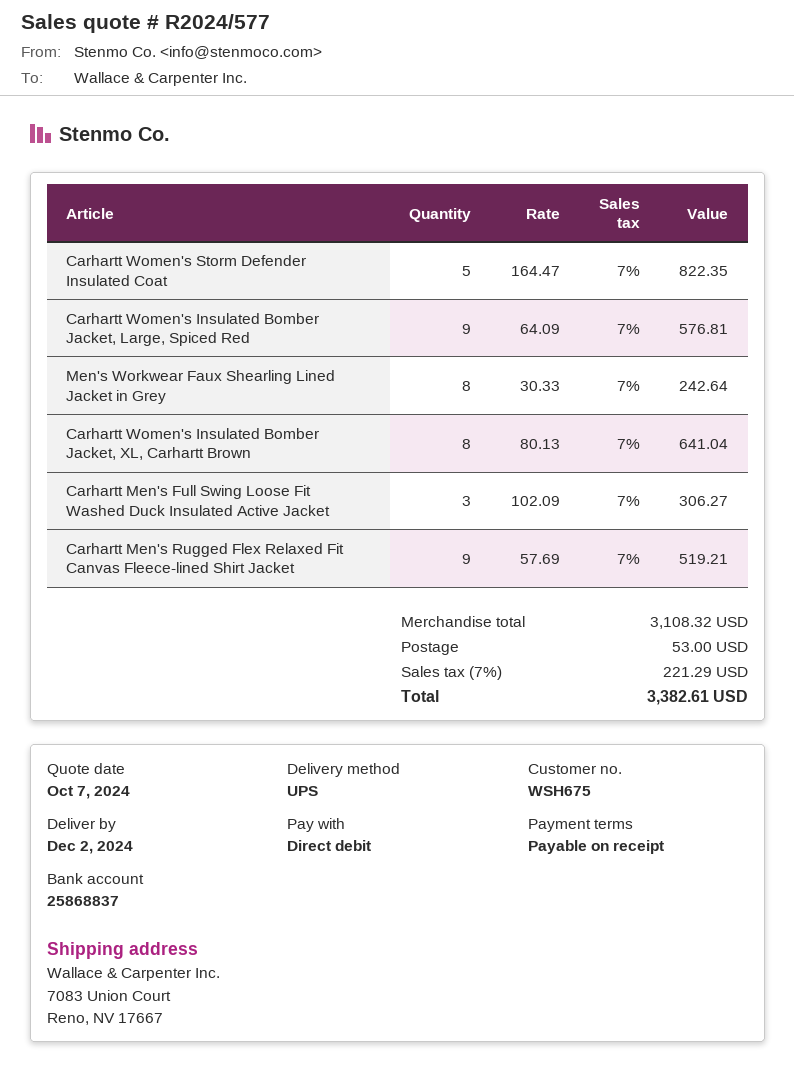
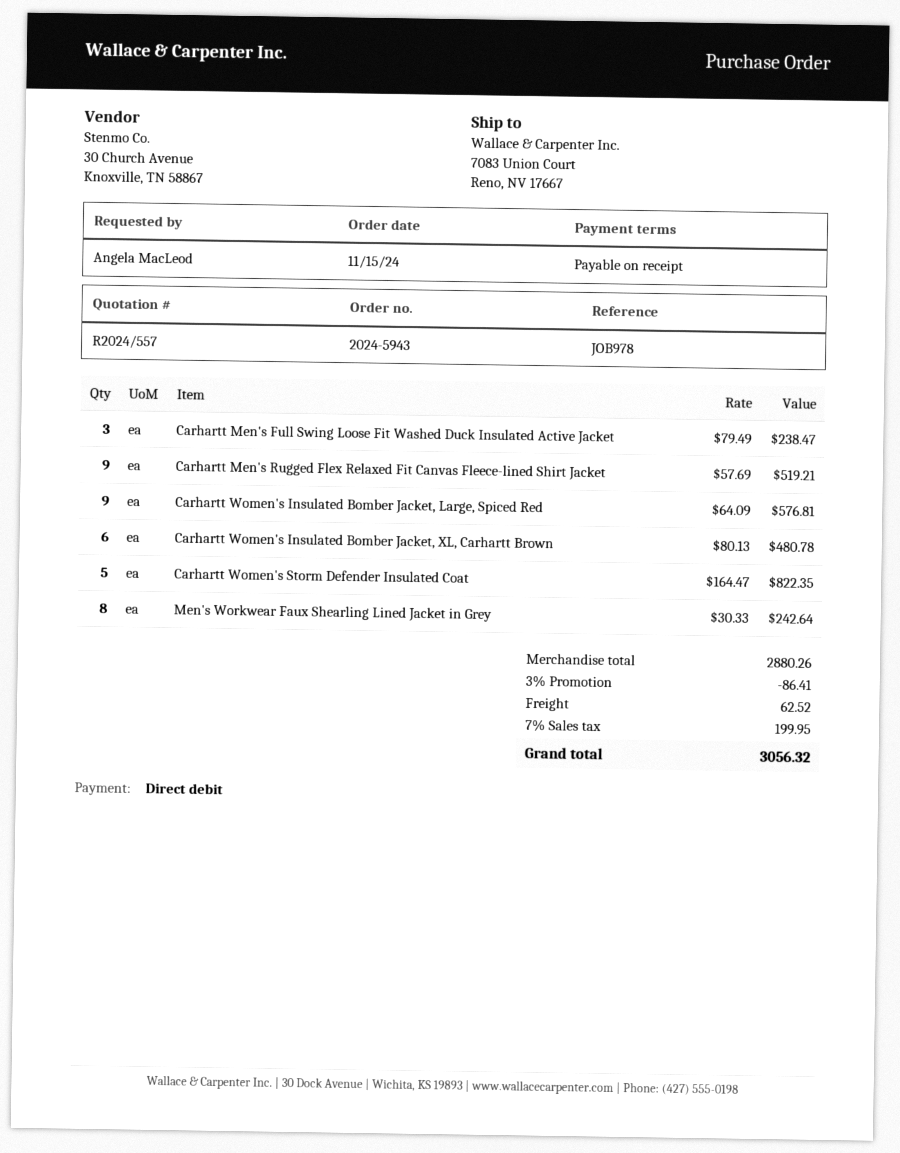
quote number: R2024/577 -> R2024/557
Carhartt Women's Insulated Bomber Jacket, XL, Carhartt Brown: 8 x 80.13 = 641.04 -> 6 x 80.13 = 480.78
Carhartt Men's Full Swing Loose Fit Washed Duck Insulated Active Jacket: 3 x 102.09 = 306.27 -> 3 x 79.49 = 238.47
subtotal: 3108.32 -> 2880.26
discount: none -> 3% = 86.41
shipping: 53.00 -> 62.52
tax: 7% = 221.29 -> 7% = 199.95
total: 3382.61 -> 3056.32

